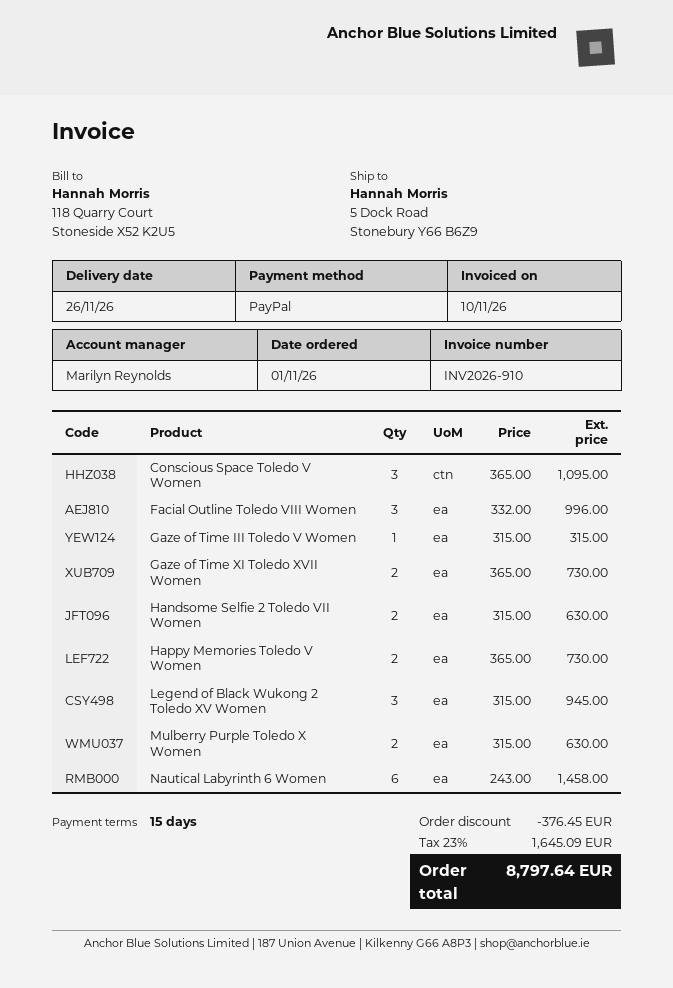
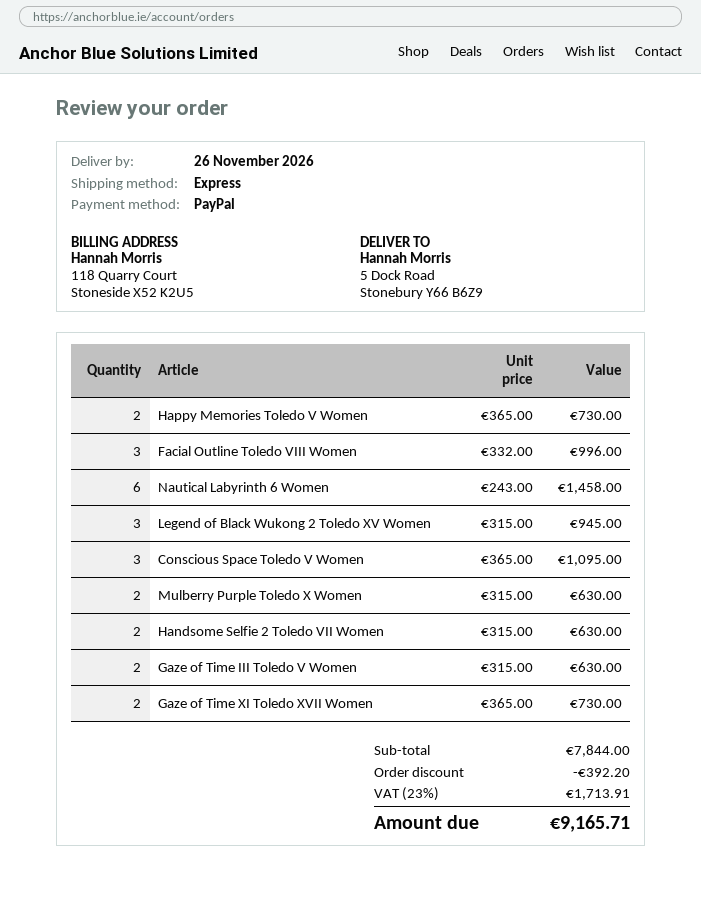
Gaze of Time III Toledo V Women: 1 x 315.00 = 315.00 -> 2 x 315.00 = 630.00
discount: 376.45 -> 392.20
tax: 23% = 1645.09 -> 23% = 1713.91
total: 8797.64 -> 9165.71

